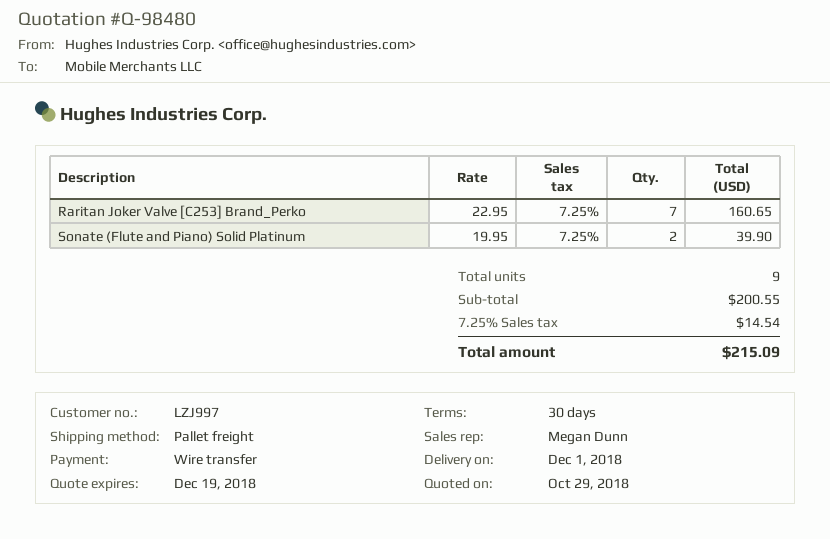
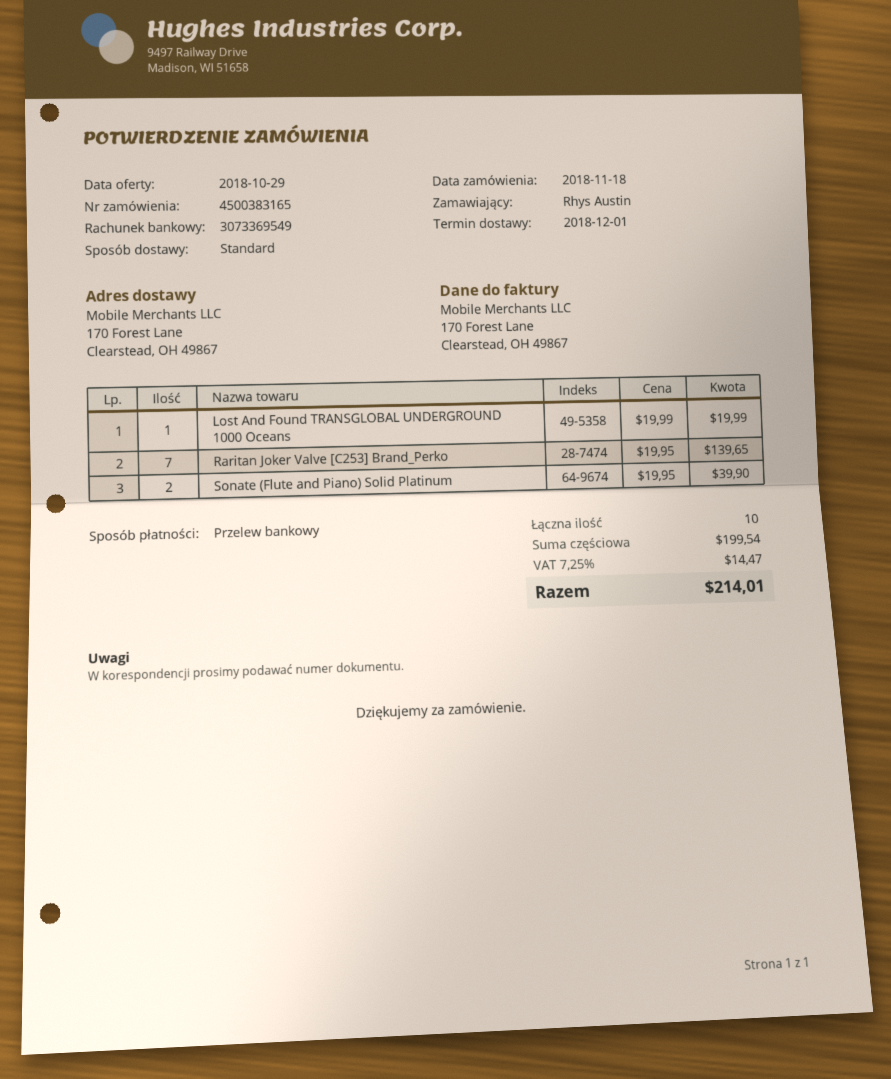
shipping method: pallet freight -> standard
Raritan Joker Valve [C253] Brand_Perko: 7 x 22.95 = 160.65 -> 7 x 19.95 = 139.65
Lost And Found TRANSGLOBAL UNDERGROUND 1000 Oceans: none -> 1 x 19.99 = 19.99
total quantity: 9 -> 10
subtotal: 200.55 -> 199.54
tax: 7.25% = 14.54 -> 7.25% = 14.47
total: 215.09 -> 214.01

